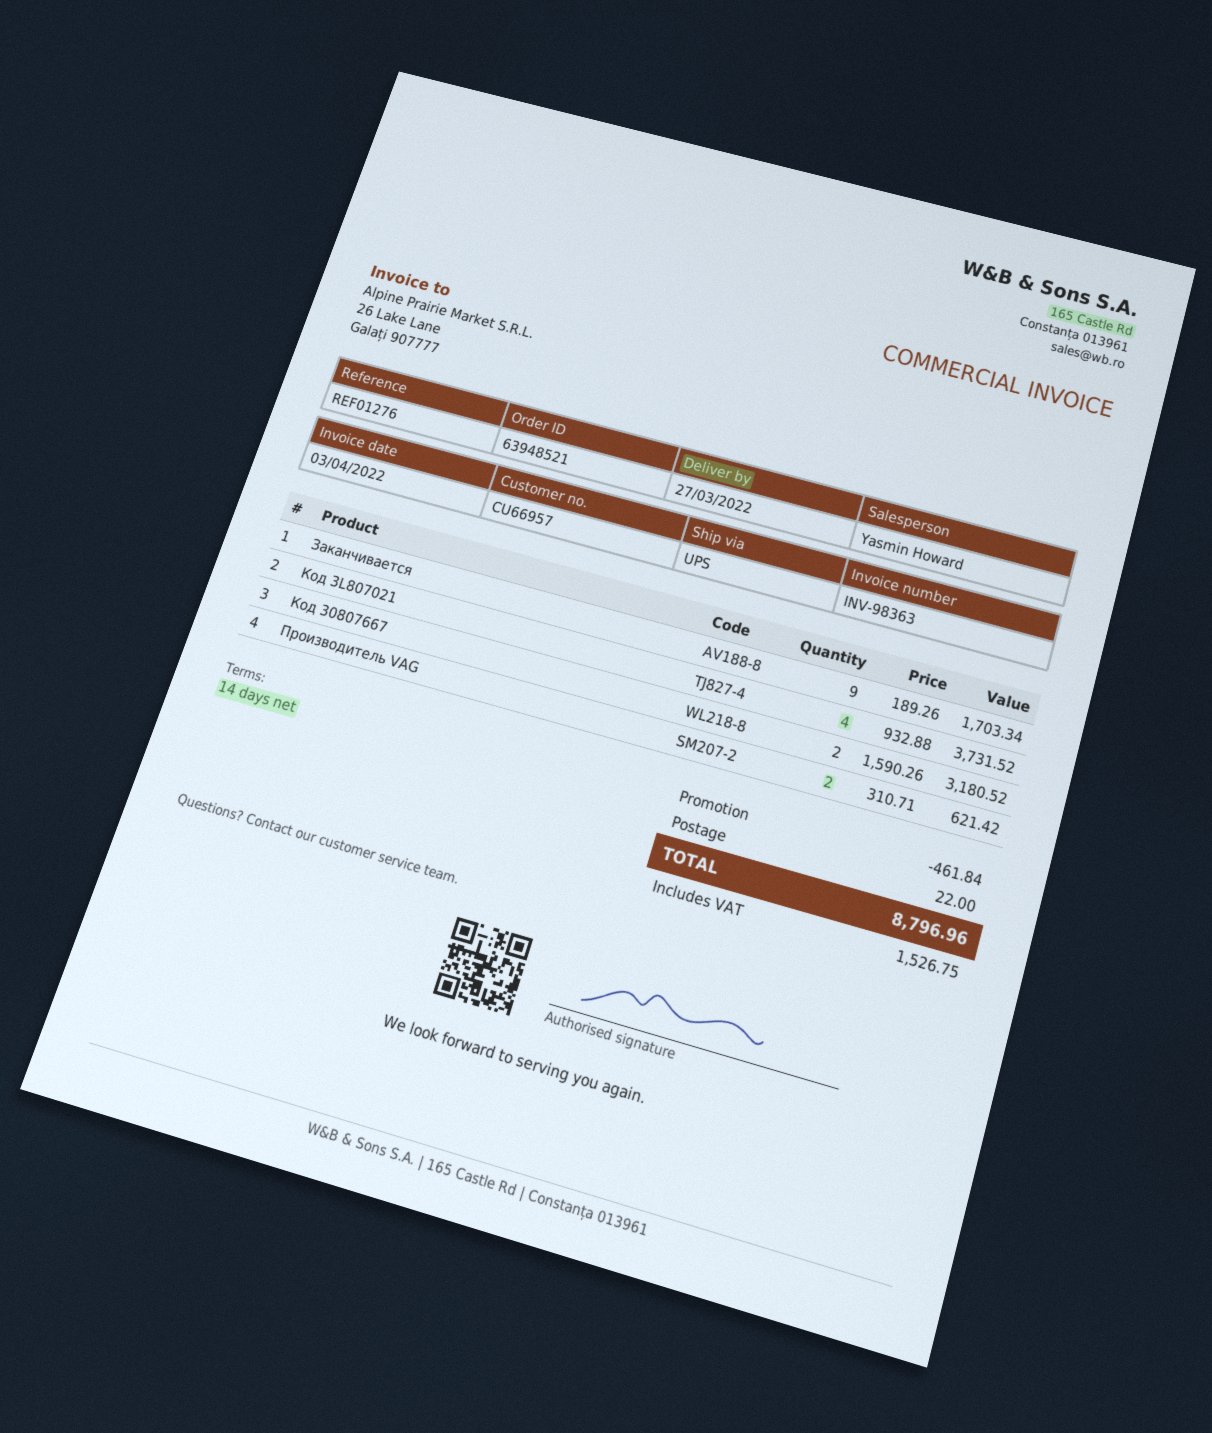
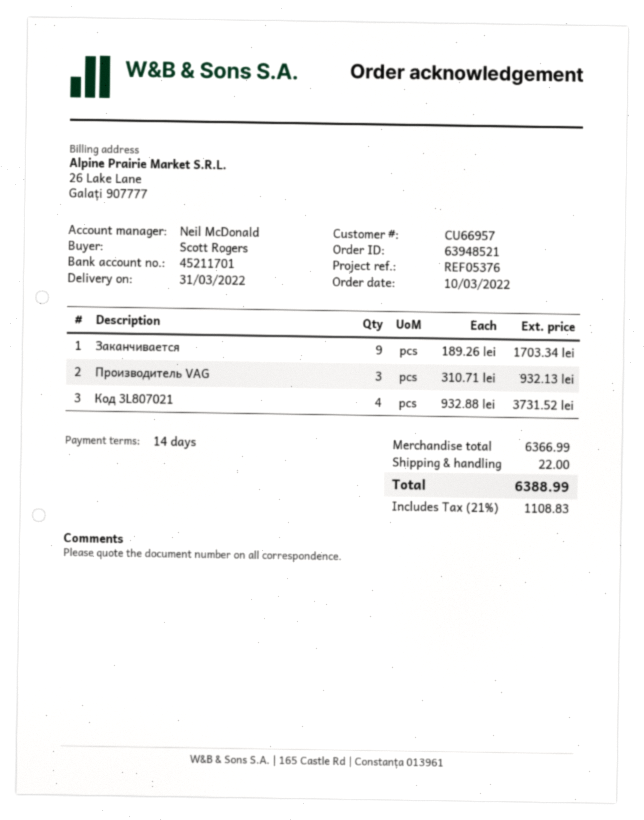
delivery date: 2022-03-27 -> 2022-03-31
reference: REF01276 -> REF05376
sales rep: Yasmin Howard -> Neil McDonald
Код 30807667: 2 x 1590.26 = 3180.52 -> none
Производитель VAG: 2 x 310.71 = 621.42 -> 3 x 310.71 = 932.13
discount: 461.84 -> none
tax: 1526.75 -> 1108.83
total: 8796.96 -> 6388.99

